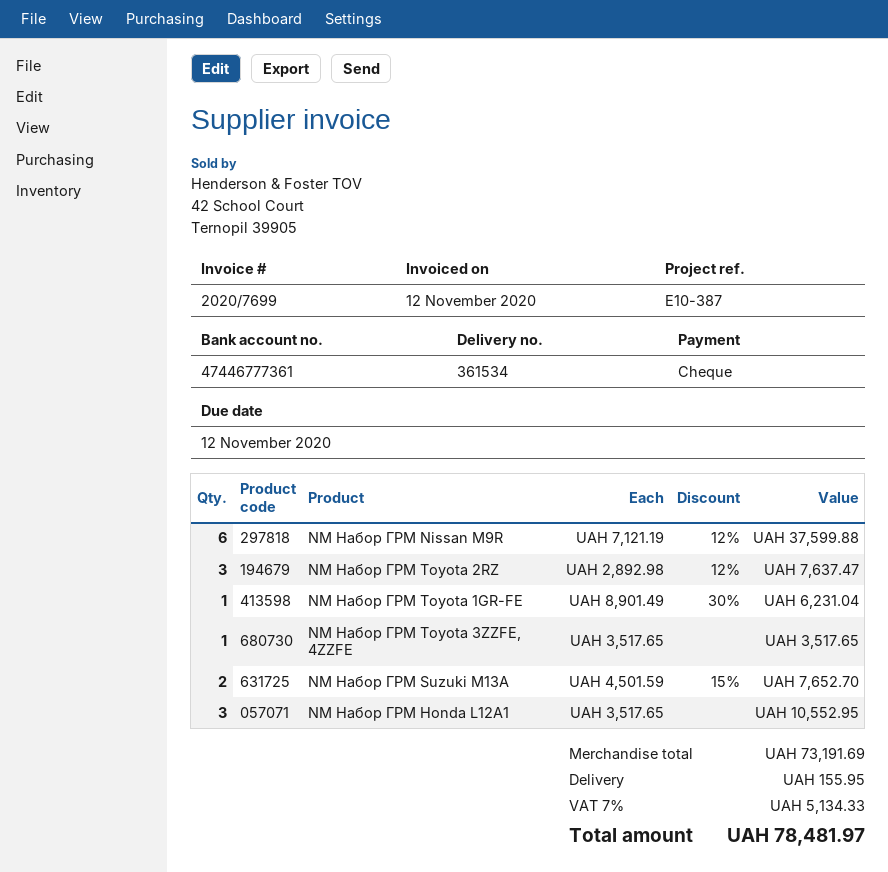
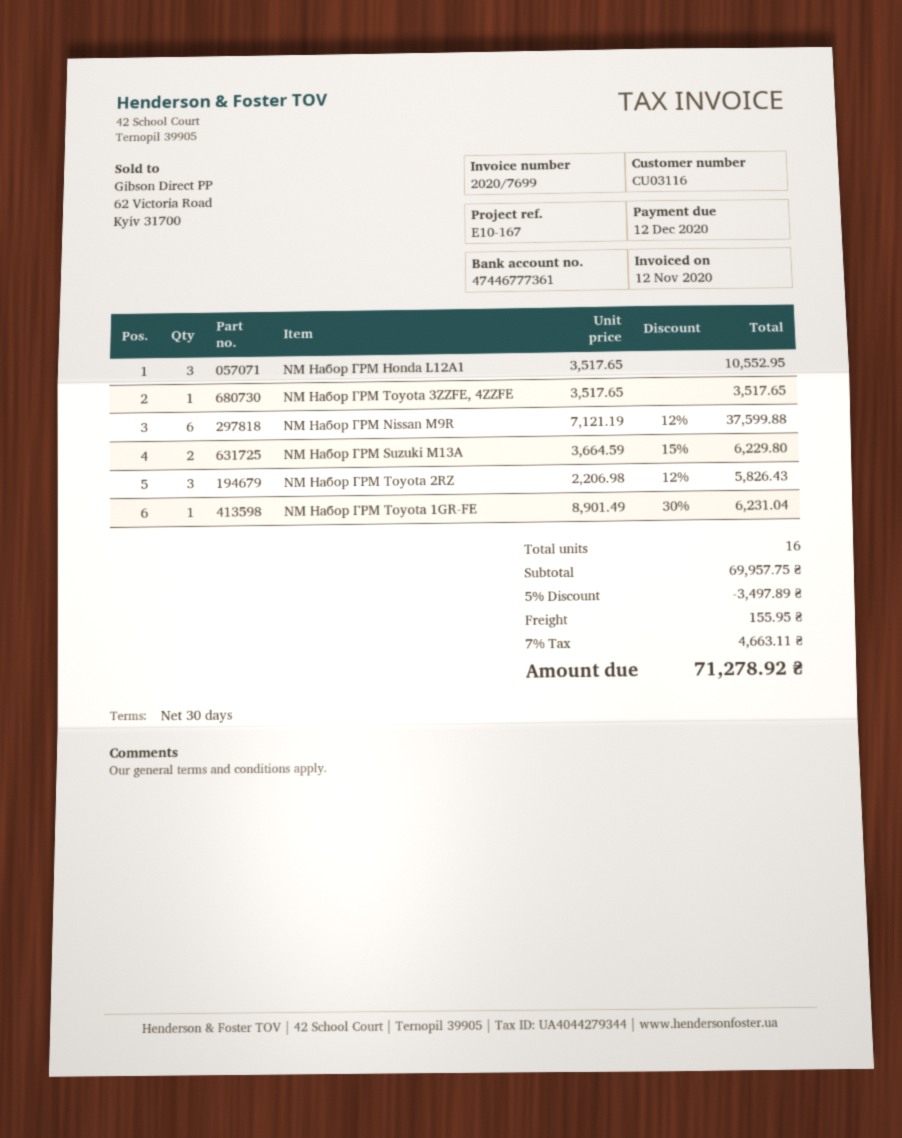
due date: 2020-11-12 -> 2020-12-12
reference: E10-387 -> E10-167
NM Набор ГРМ Toyota 2RZ: 3 x 2892.98 - 12% = 7637.47 -> 3 x 2206.98 - 12% = 5826.43
NM Набор ГРМ Suzuki M13A: 2 x 4501.59 - 15% = 7652.70 -> 2 x 3664.59 - 15% = 6229.80
subtotal: 73191.69 -> 69957.75
discount: none -> 5% = 3497.89
tax: 7% = 5134.33 -> 7% = 4663.11
total: 78481.97 -> 71278.92

